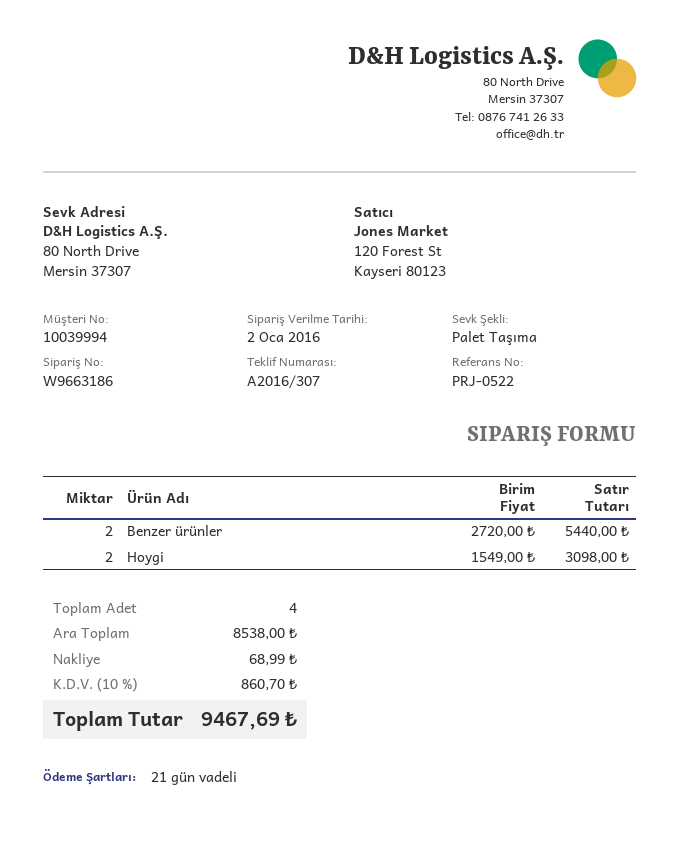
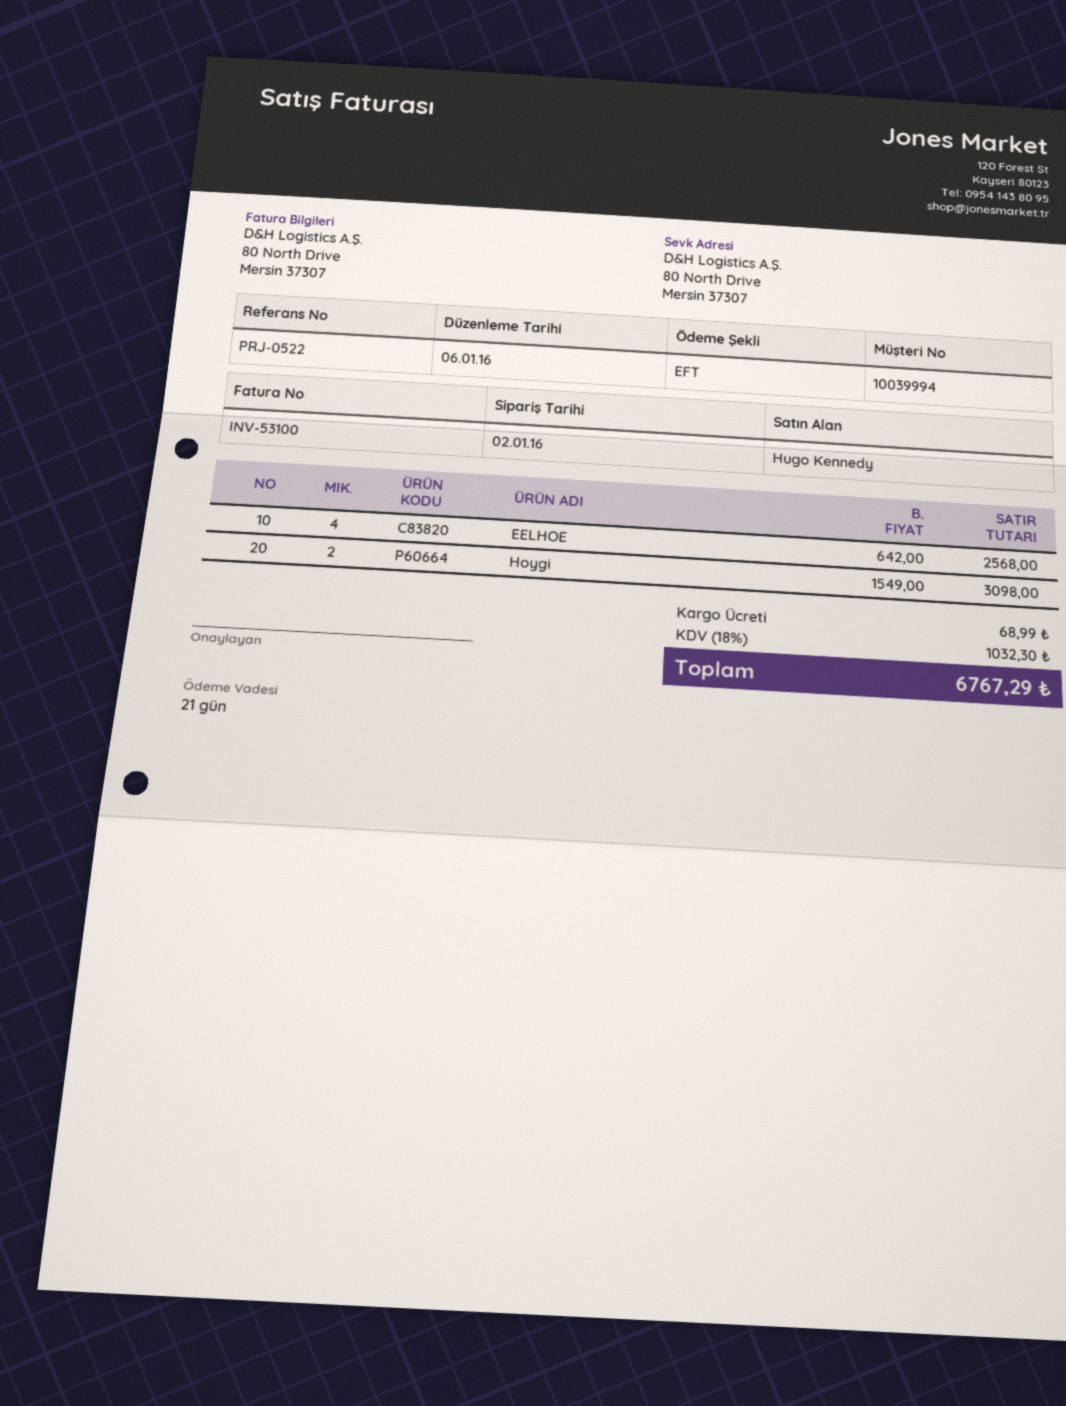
Benzer ürünler: 2 x 2720.00 = 5440.00 -> none
EELHOE: none -> 4 x 642.00 = 2568.00
tax: 10% = 860.70 -> 18% = 1032.30
total: 9467.69 -> 6767.29

